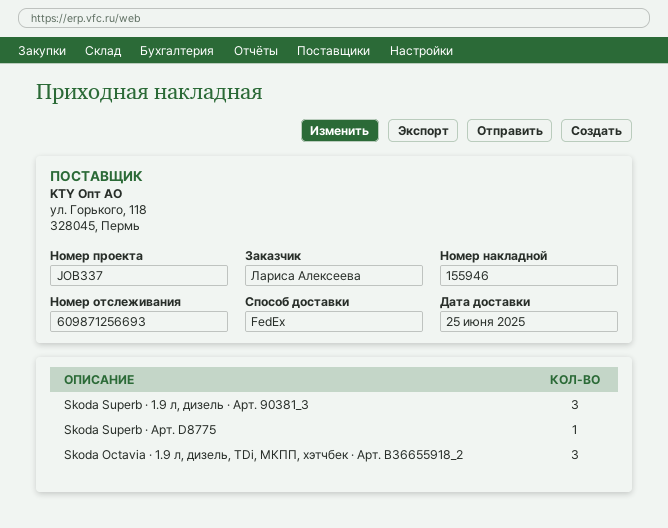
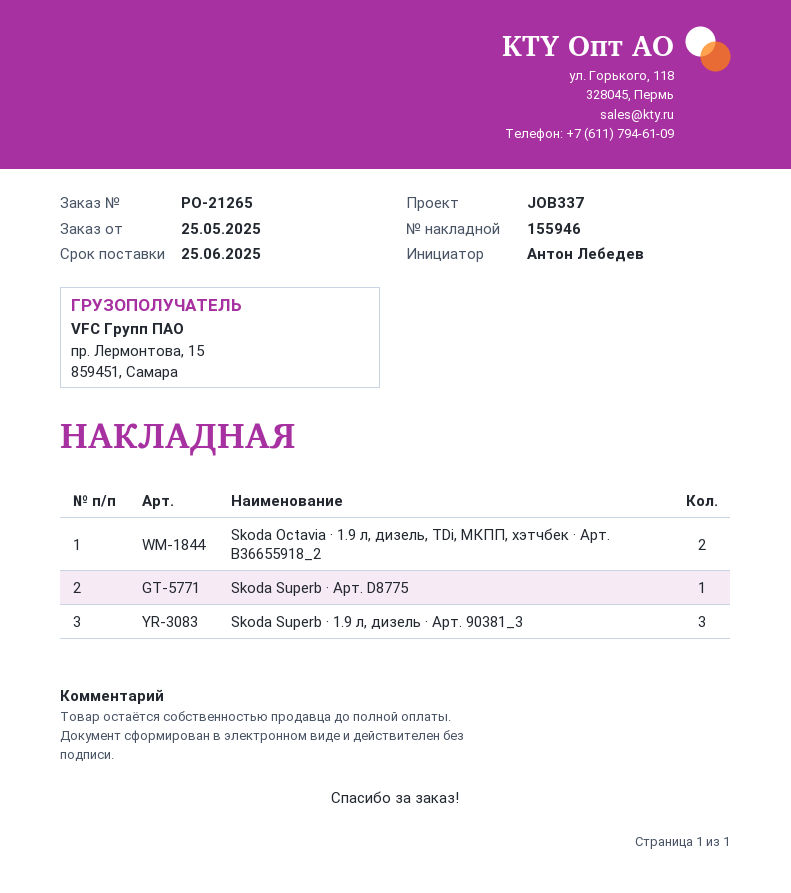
ordered by: Лариса Алексеева -> Антон Лебедев
Skoda Octavia · 1.9 л, дизель, TDi, МКПП, хэтчбек · Арт. B36655918_2: 3 -> 2

